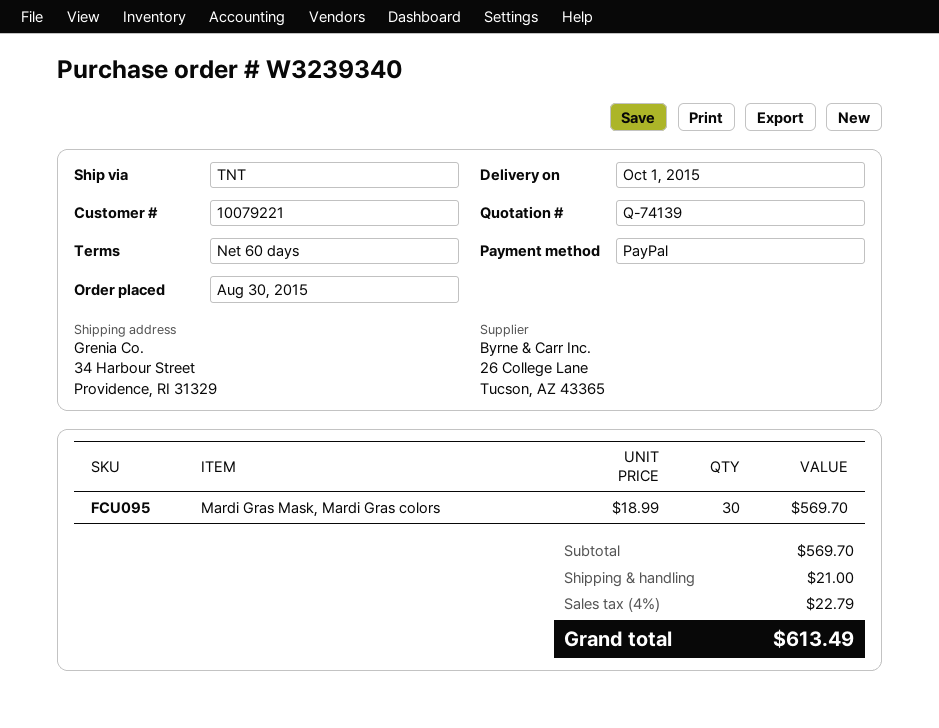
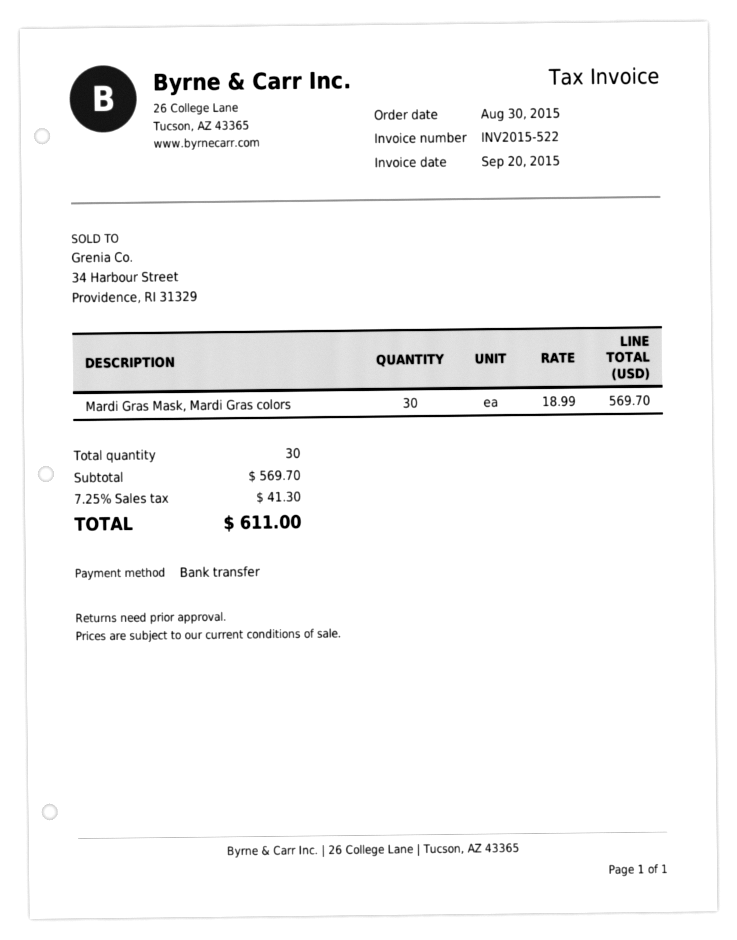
payment method: PayPal -> bank transfer
shipping: 21.00 -> none
tax: 4% = 22.79 -> 7.25% = 41.30
total: 613.49 -> 611.00

